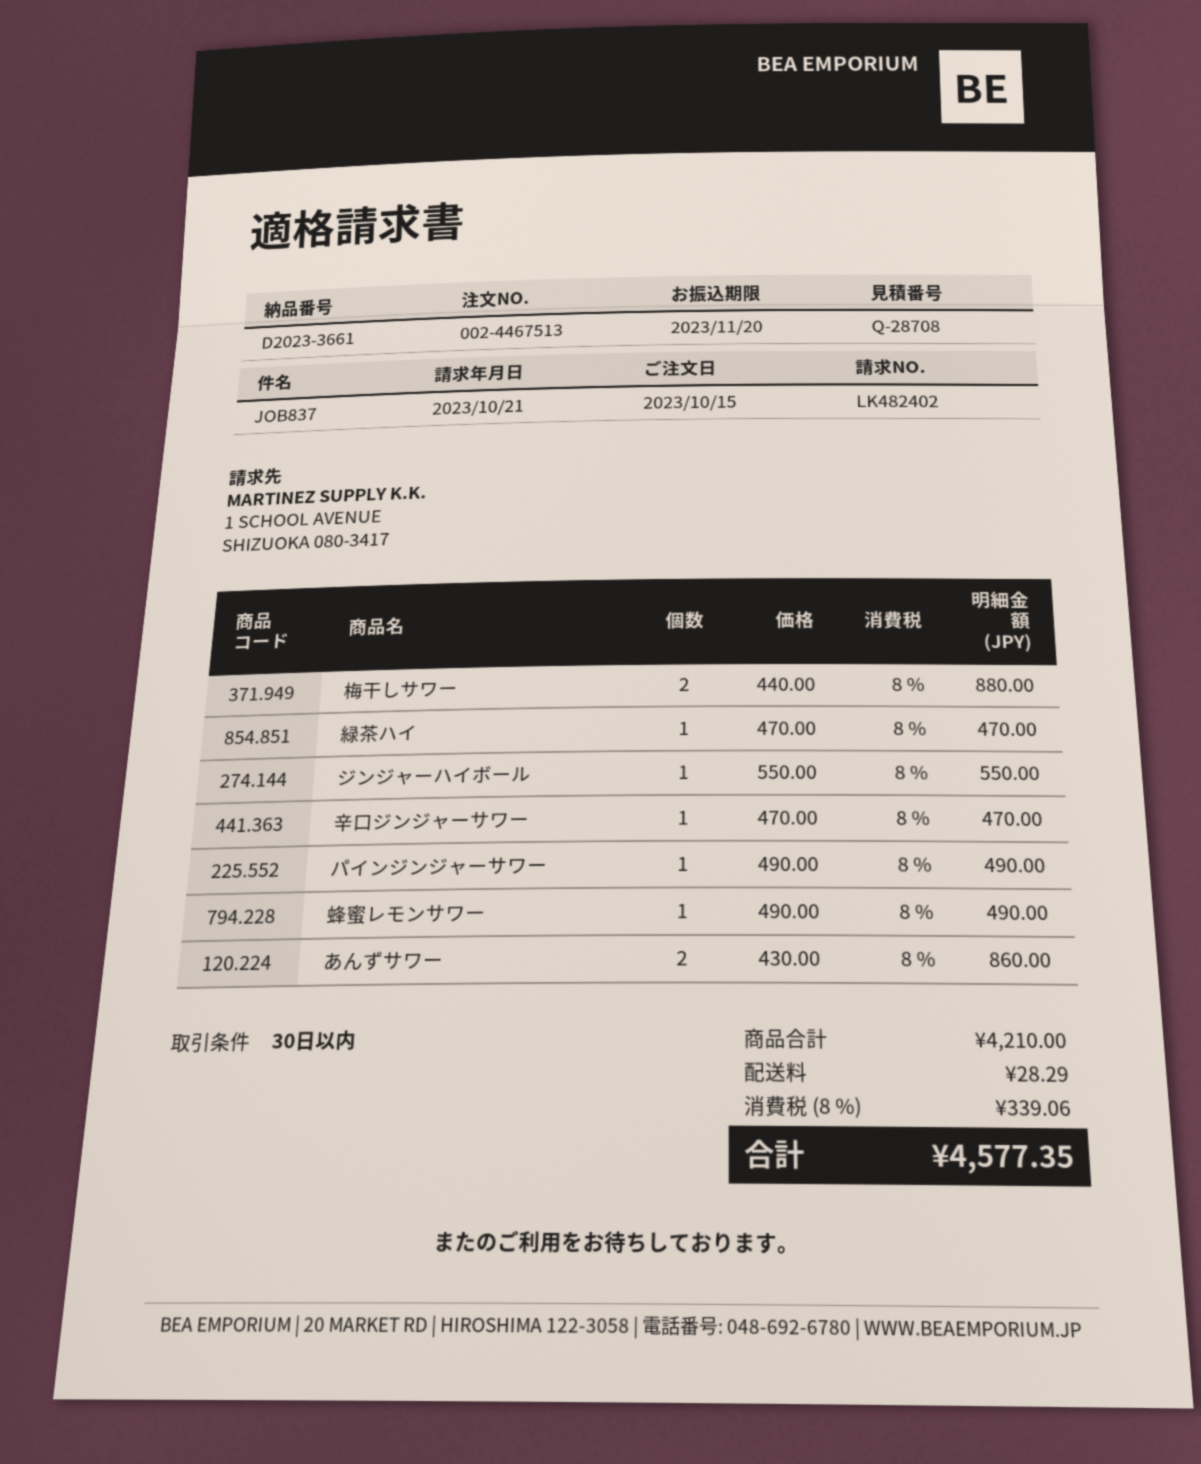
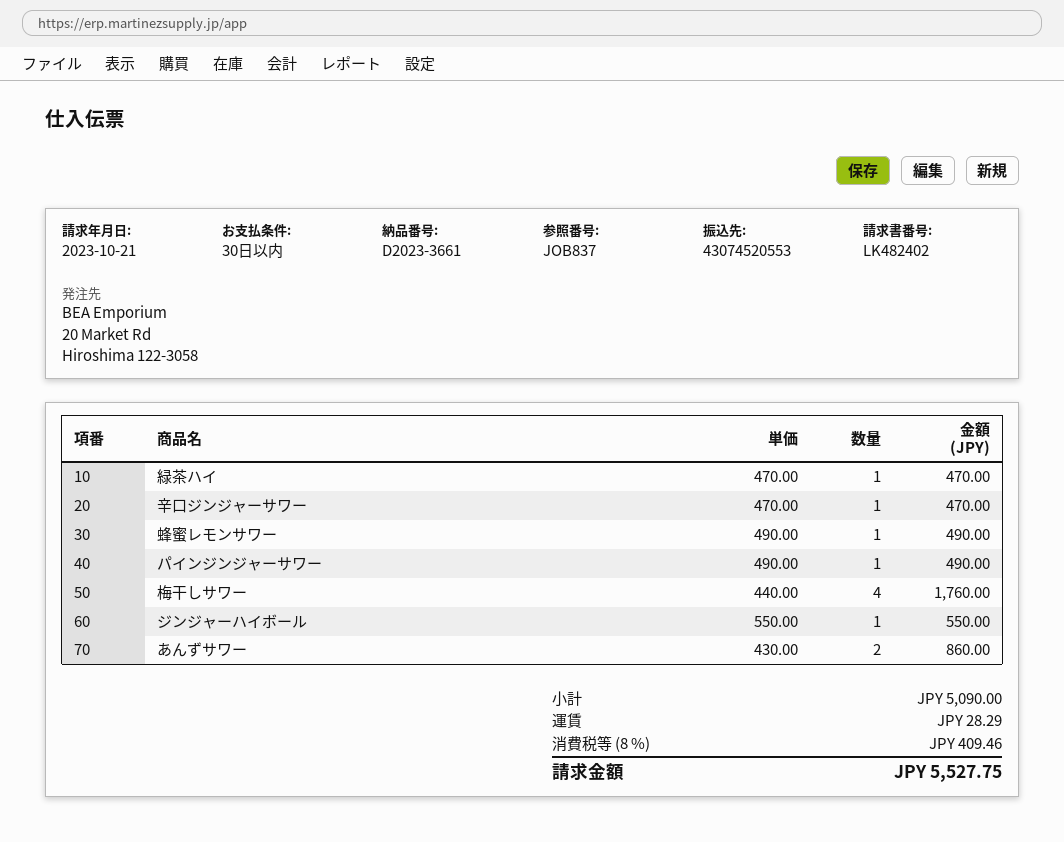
梅干しサワー: 2 x 440.00 = 880.00 -> 4 x 440.00 = 1760.00
subtotal: 4210.00 -> 5090.00
tax: 8% = 339.06 -> 8% = 409.46
total: 4577.35 -> 5527.75

